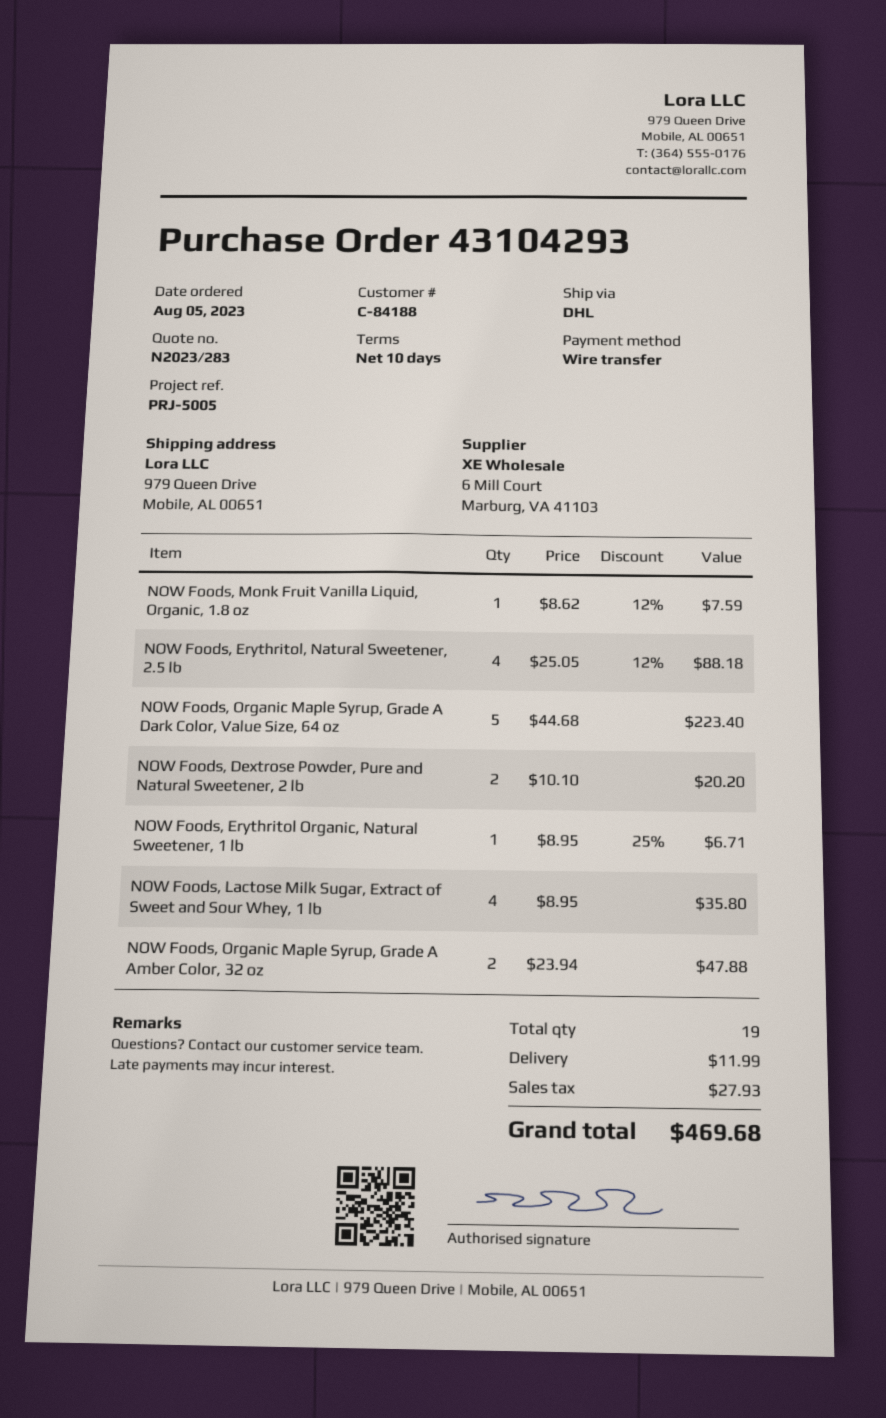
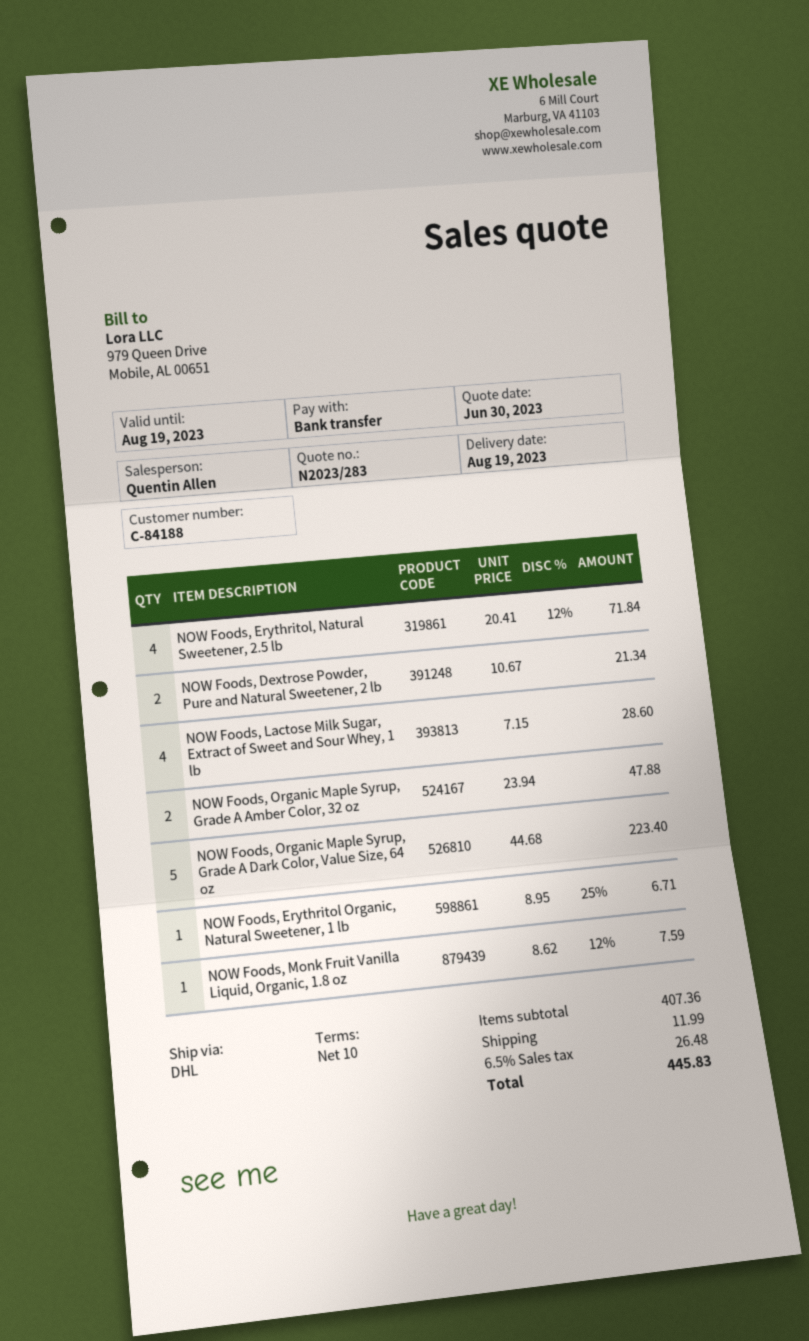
NOW Foods, Erythritol, Natural Sweetener, 2.5 lb: 4 x 25.05 - 12% = 88.18 -> 4 x 20.41 - 12% = 71.84
NOW Foods, Dextrose Powder, Pure and Natural Sweetener, 2 lb: 2 x 10.10 = 20.20 -> 2 x 10.67 = 21.34
NOW Foods, Lactose Milk Sugar, Extract of Sweet and Sour Whey, 1 lb: 4 x 8.95 = 35.80 -> 4 x 7.15 = 28.60
tax: 27.93 -> 26.48
total: 469.68 -> 445.83

